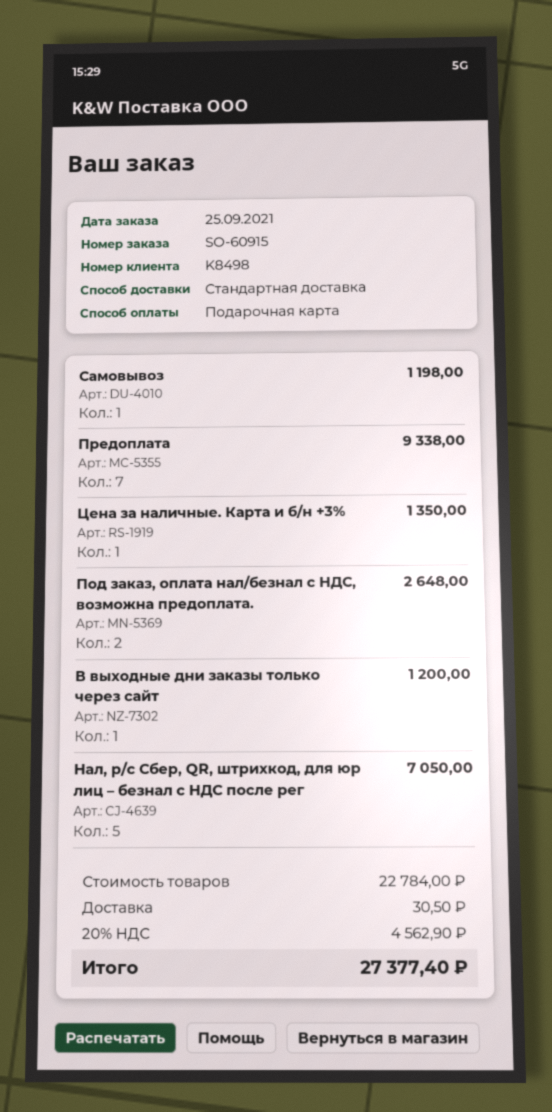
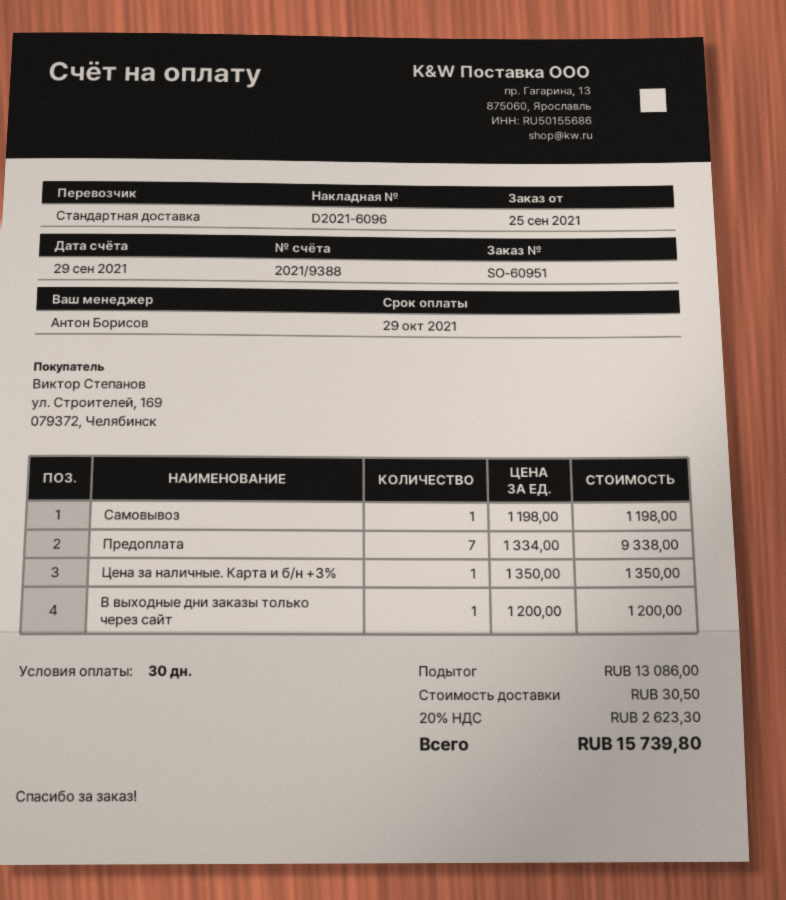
order number: SO-60915 -> SO-60951
Под заказ, оплата нал/безнал с НДС, возможна предоплата.: 2 for 2648.00 -> none
Нал, р/с Сбер, QR, штрихкод, для юр лиц – безнал с НДС после рег: 5 for 7050.00 -> none
subtotal: 22784.00 -> 13086.00
tax: 20% = 4562.90 -> 20% = 2623.30
total: 27377.40 -> 15739.80

